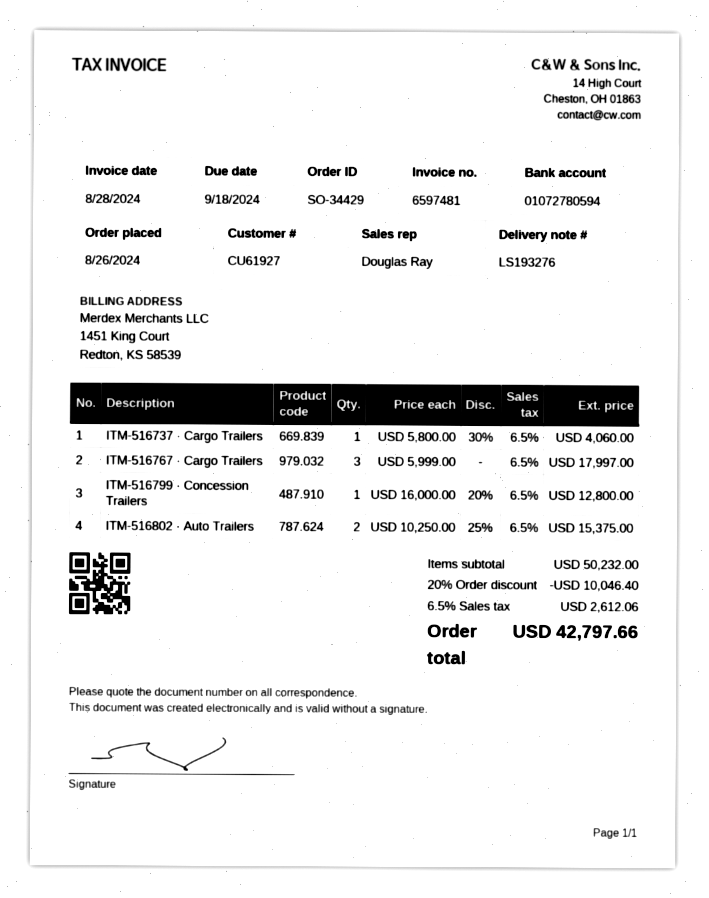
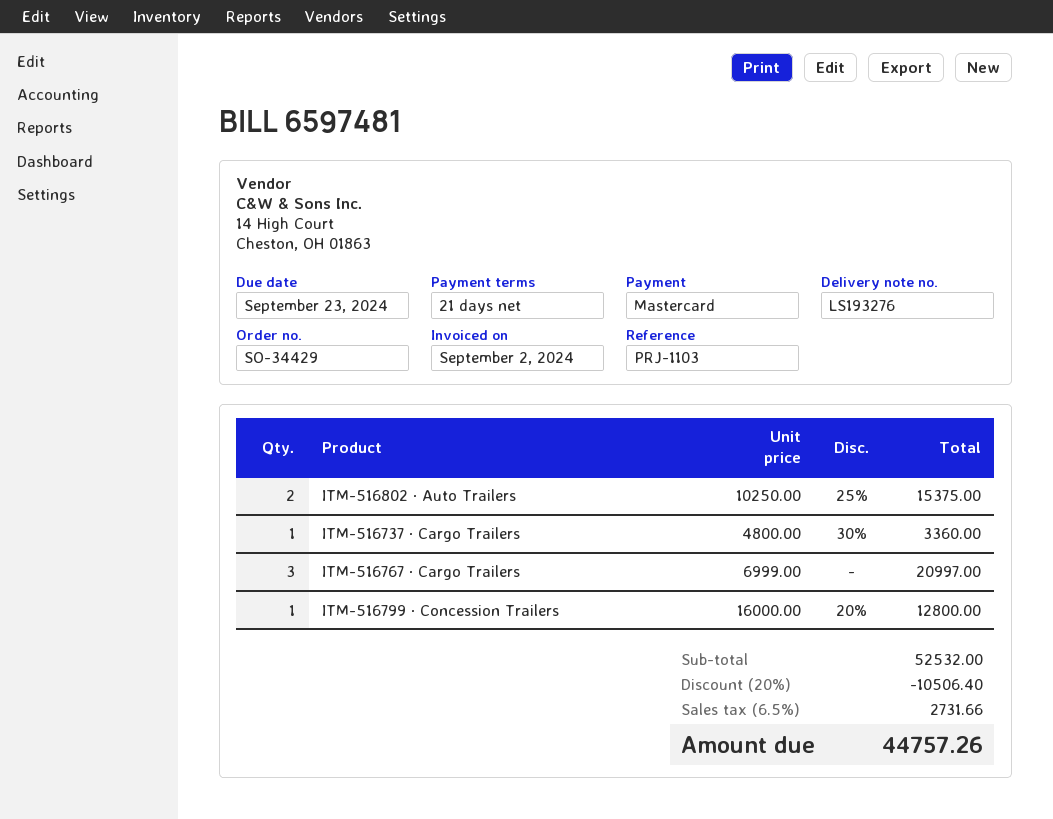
invoice date: 2024-08-28 -> 2024-09-02
due date: 2024-09-18 -> 2024-09-23
ITM-516737 · Cargo Trailers: 1 x 5800.00 - 30% = 4060.00 -> 1 x 4800.00 - 30% = 3360.00
ITM-516767 · Cargo Trailers: 3 x 5999.00 = 17997.00 -> 3 x 6999.00 = 20997.00
subtotal: 50232.00 -> 52532.00
discount: 20% = 10046.40 -> 20% = 10506.40
tax: 6.5% = 2612.06 -> 6.5% = 2731.66
total: 42797.66 -> 44757.26

